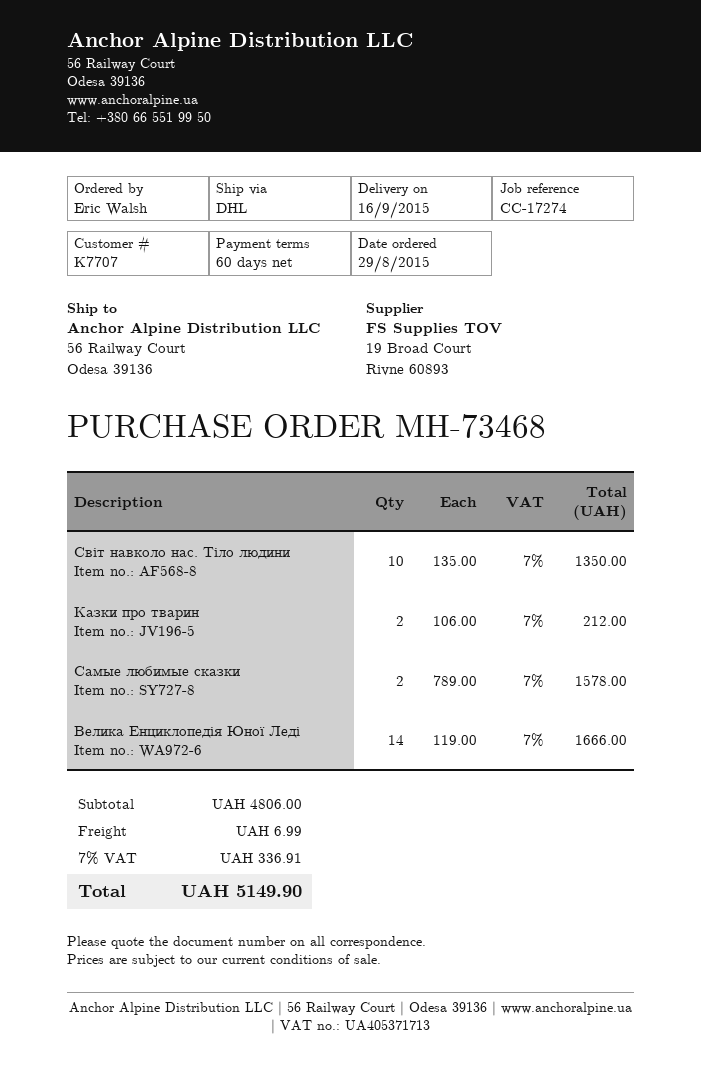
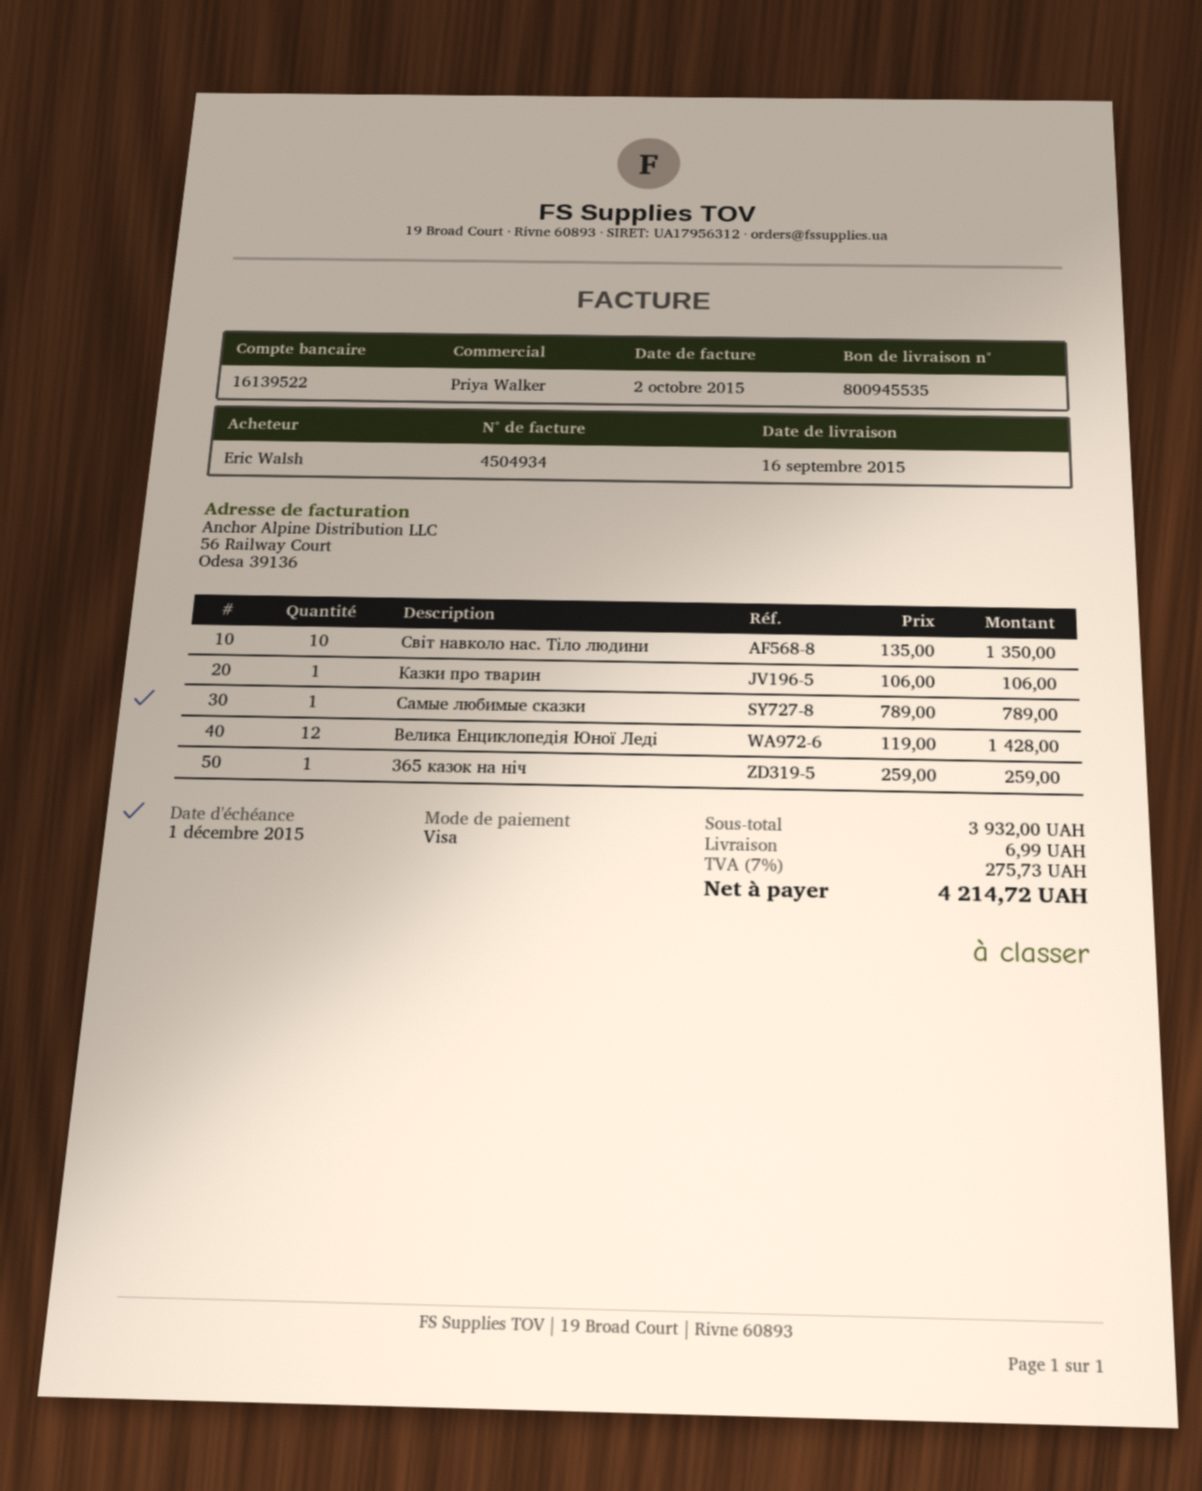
Казки про тварин: 2 x 106.00 = 212.00 -> 1 x 106.00 = 106.00
Самые любимые сказки: 2 x 789.00 = 1578.00 -> 1 x 789.00 = 789.00
Велика Енциклопедія Юної Леді: 14 x 119.00 = 1666.00 -> 12 x 119.00 = 1428.00
365 казок на ніч: none -> 1 x 259.00 = 259.00
subtotal: 4806.00 -> 3932.00
tax: 7% = 336.91 -> 7% = 275.73
total: 5149.90 -> 4214.72

